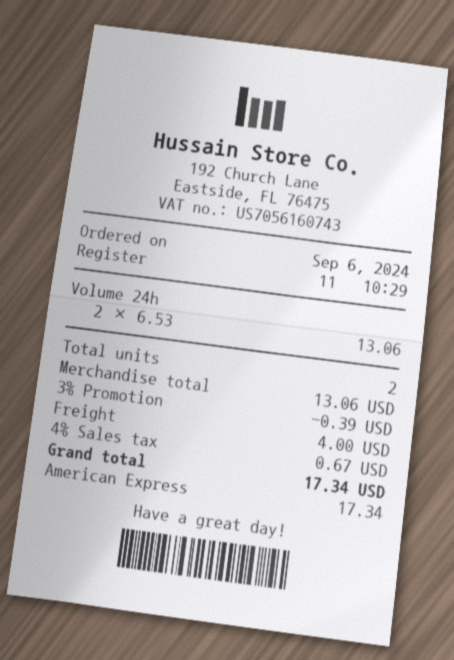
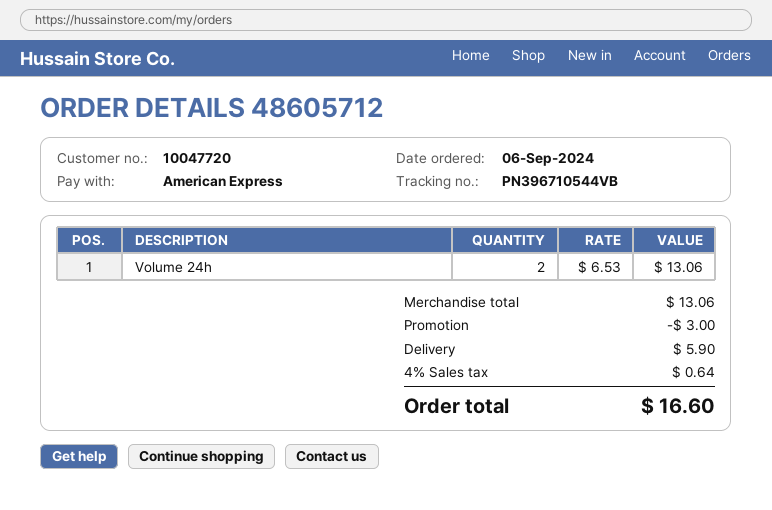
discount: 0.39 -> 3.00
shipping: 4.00 -> 5.90
tax: 4% = 0.67 -> 4% = 0.64
total: 17.34 -> 16.60

